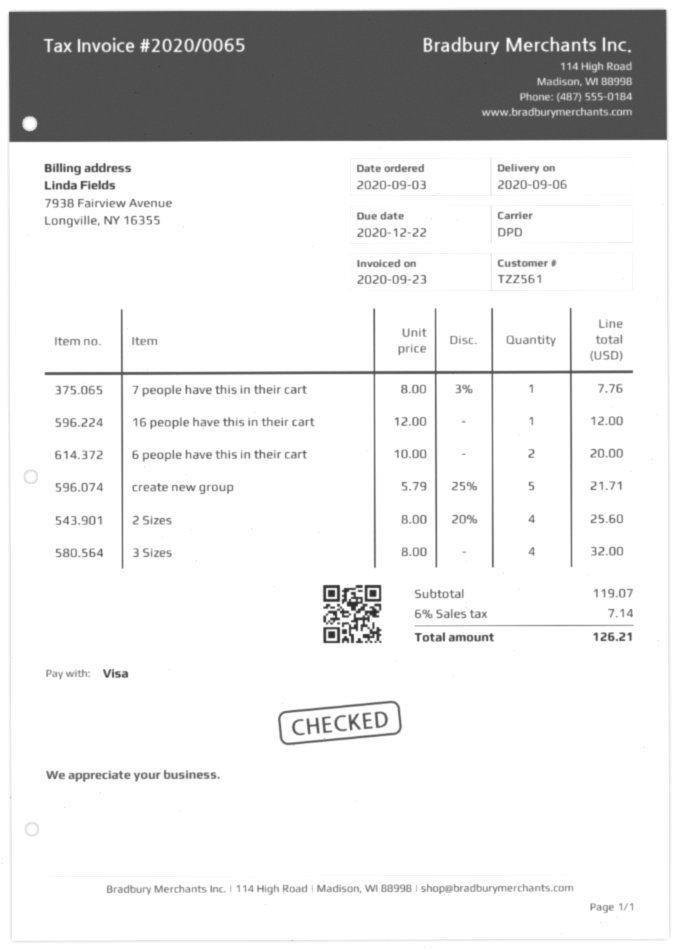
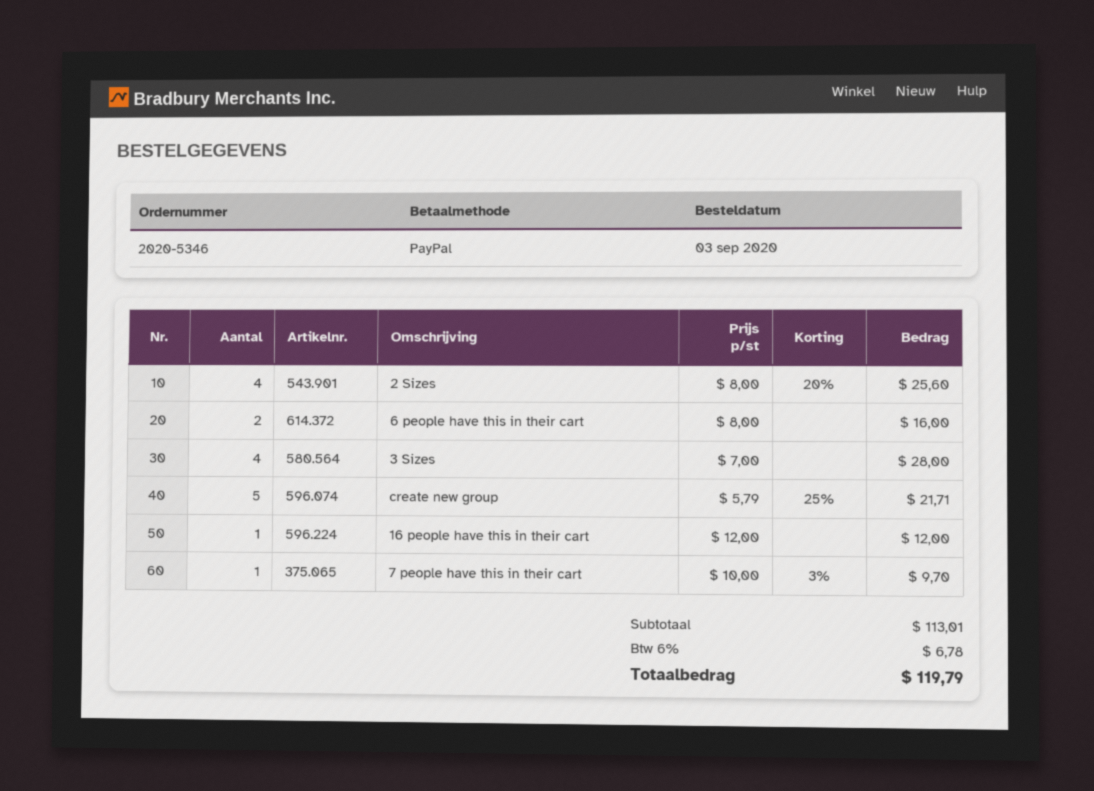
payment method: Visa -> PayPal
7 people have this in their cart: 1 x 8.00 - 3% = 7.76 -> 1 x 10.00 - 3% = 9.70
6 people have this in their cart: 2 x 10.00 = 20.00 -> 2 x 8.00 = 16.00
3 Sizes: 4 x 8.00 = 32.00 -> 4 x 7.00 = 28.00
subtotal: 119.07 -> 113.01
tax: 6% = 7.14 -> 6% = 6.78
total: 126.21 -> 119.79

